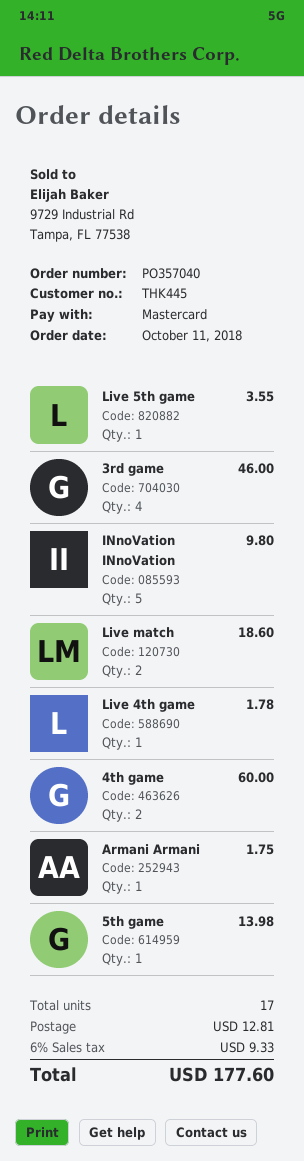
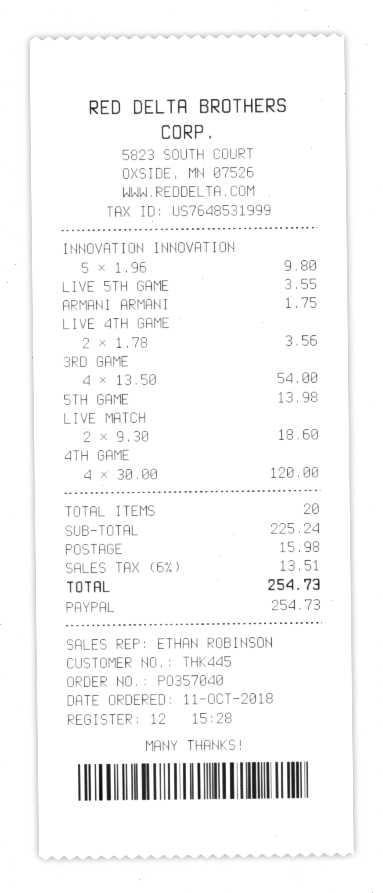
payment method: Mastercard -> PayPal
3rd game: 4 for 46.00 -> 4 for 54.00
Live 4th game: 1 for 1.78 -> 2 for 3.56
4th game: 2 for 60.00 -> 4 for 120.00
total quantity: 17 -> 20
shipping: 12.81 -> 15.98
tax: 6% = 9.33 -> 6% = 13.51
total: 177.60 -> 254.73

